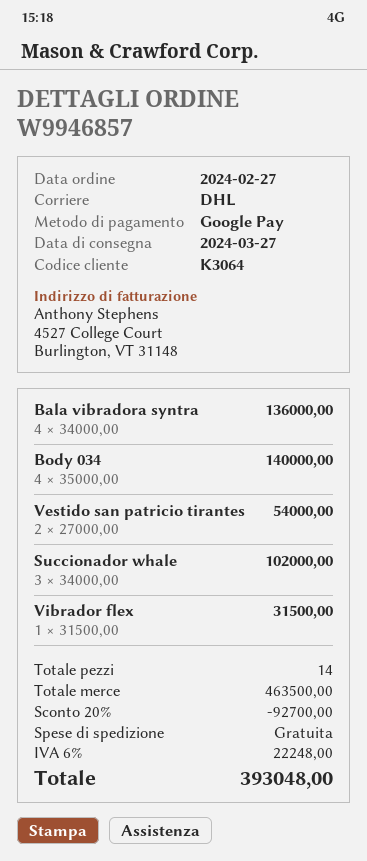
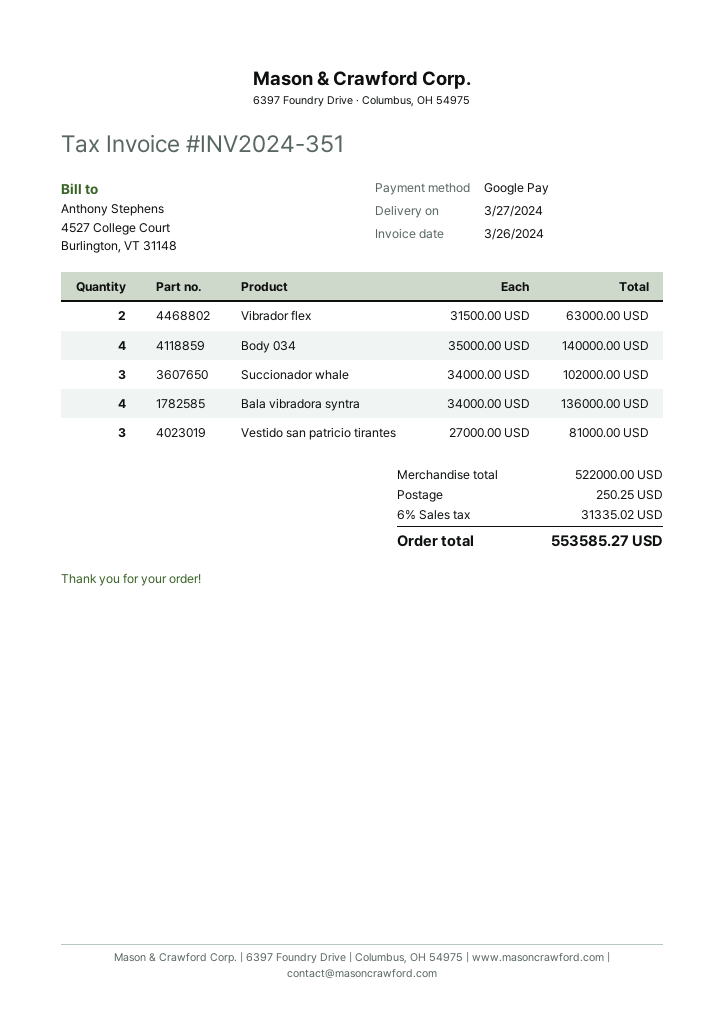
Vestido san patricio tirantes: 2 x 27000.00 = 54000.00 -> 3 x 27000.00 = 81000.00
Vibrador flex: 1 x 31500.00 = 31500.00 -> 2 x 31500.00 = 63000.00
subtotal: 463500.00 -> 522000.00
discount: 20% = 92700.00 -> none
shipping: 0.00 -> 250.25
tax: 6% = 22248.00 -> 6% = 31335.02
total: 393048.00 -> 553585.27

